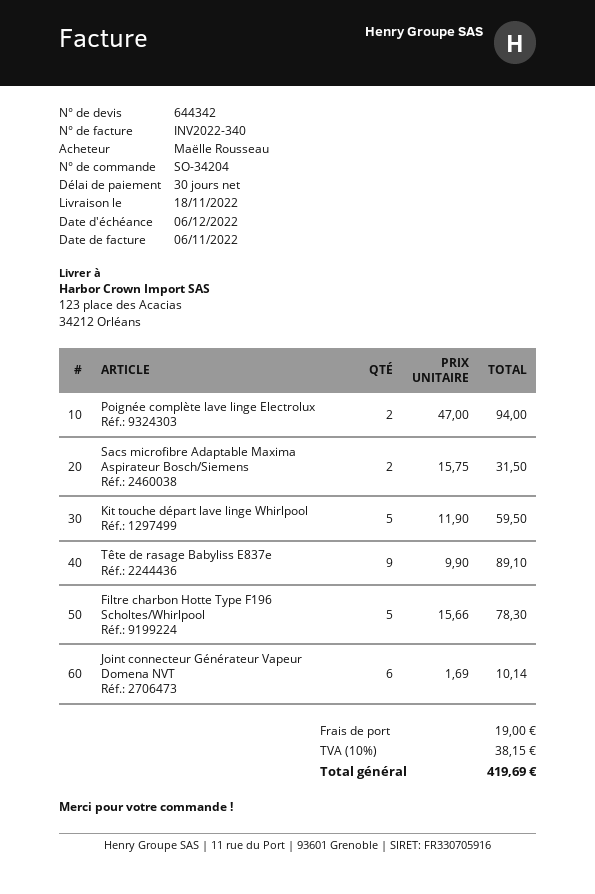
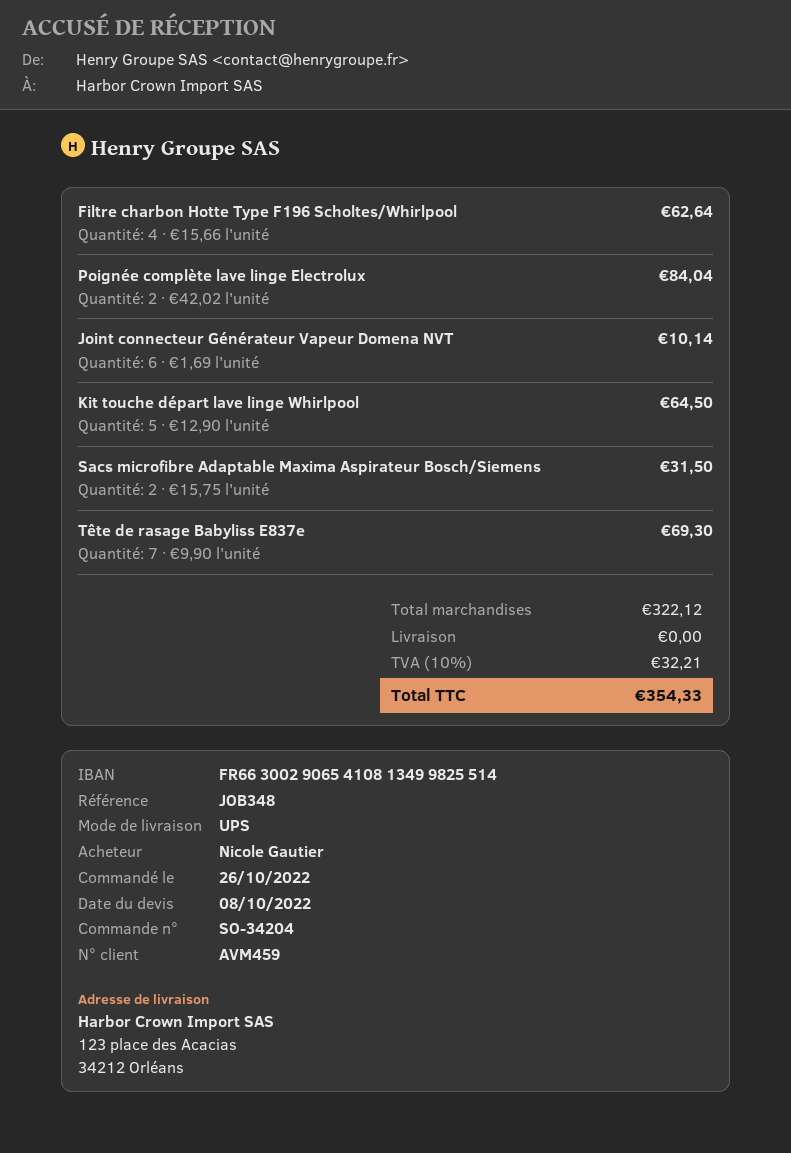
ordered by: Maëlle Rousseau -> Nicole Gautier
Poignée complète lave linge Electrolux: 2 x 47.00 = 94.00 -> 2 x 42.02 = 84.04
Kit touche départ lave linge Whirlpool: 5 x 11.90 = 59.50 -> 5 x 12.90 = 64.50
Tête de rasage Babyliss E837e: 9 x 9.90 = 89.10 -> 7 x 9.90 = 69.30
Filtre charbon Hotte Type F196 Scholtes/Whirlpool: 5 x 15.66 = 78.30 -> 4 x 15.66 = 62.64
shipping: 19.00 -> 0.00
tax: 10% = 38.15 -> 10% = 32.21
total: 419.69 -> 354.33

